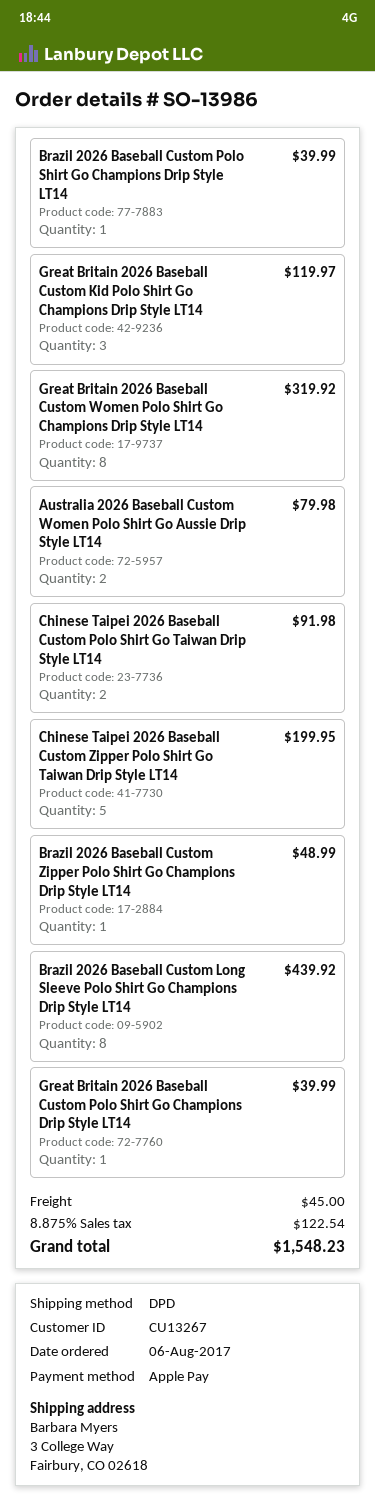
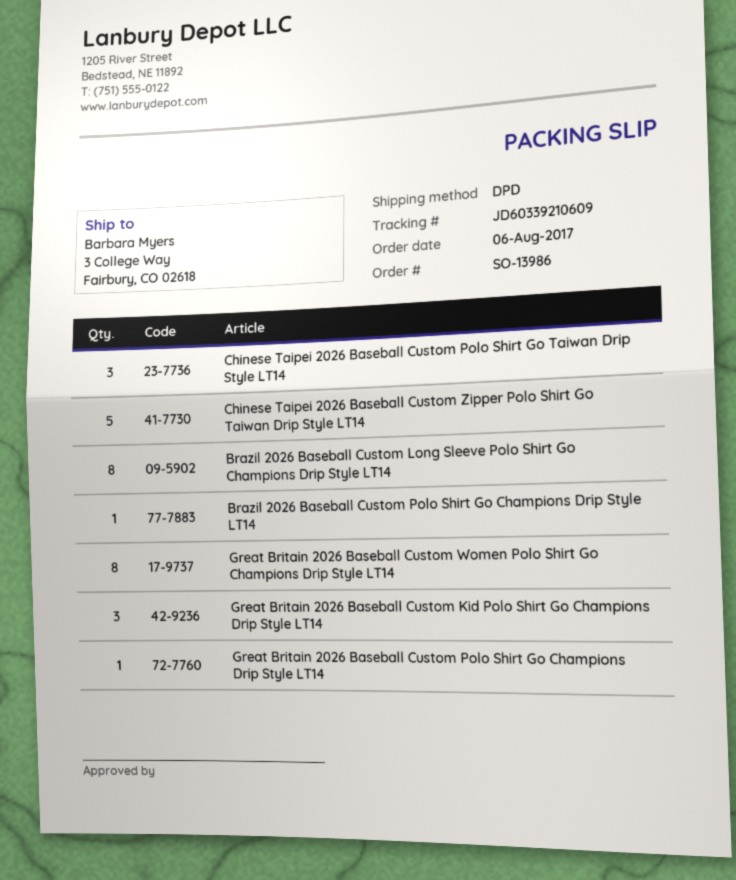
Australia 2026 Baseball Custom Women Polo Shirt Go Aussie Drip Style LT14: 2 -> none
Chinese Taipei 2026 Baseball Custom Polo Shirt Go Taiwan Drip Style LT14: 2 -> 3
Brazil 2026 Baseball Custom Zipper Polo Shirt Go Champions Drip Style LT14: 1 -> none

